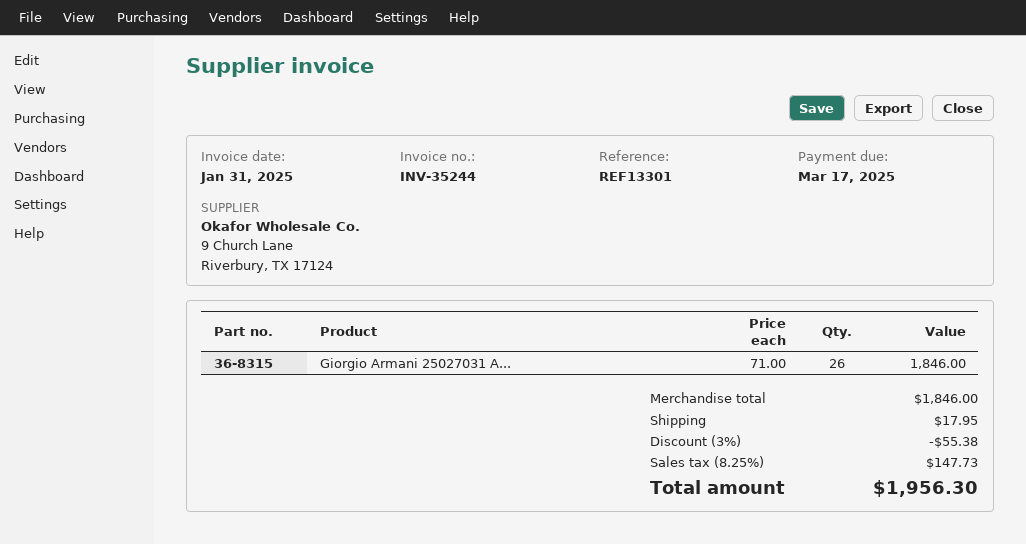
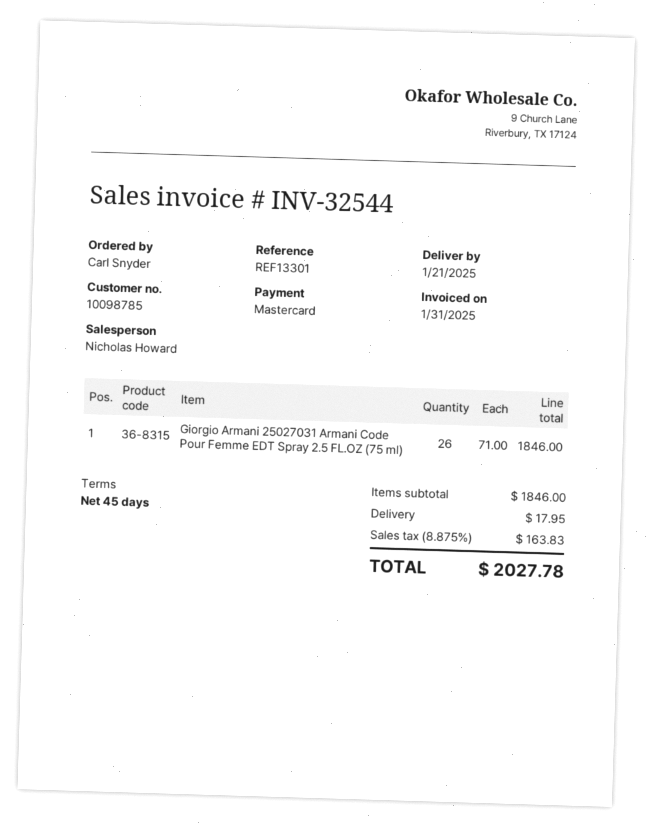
invoice number: INV-35244 -> INV-32544
discount: 3% = 55.38 -> none
tax: 8.25% = 147.73 -> 8.875% = 163.83
total: 1956.30 -> 2027.78

